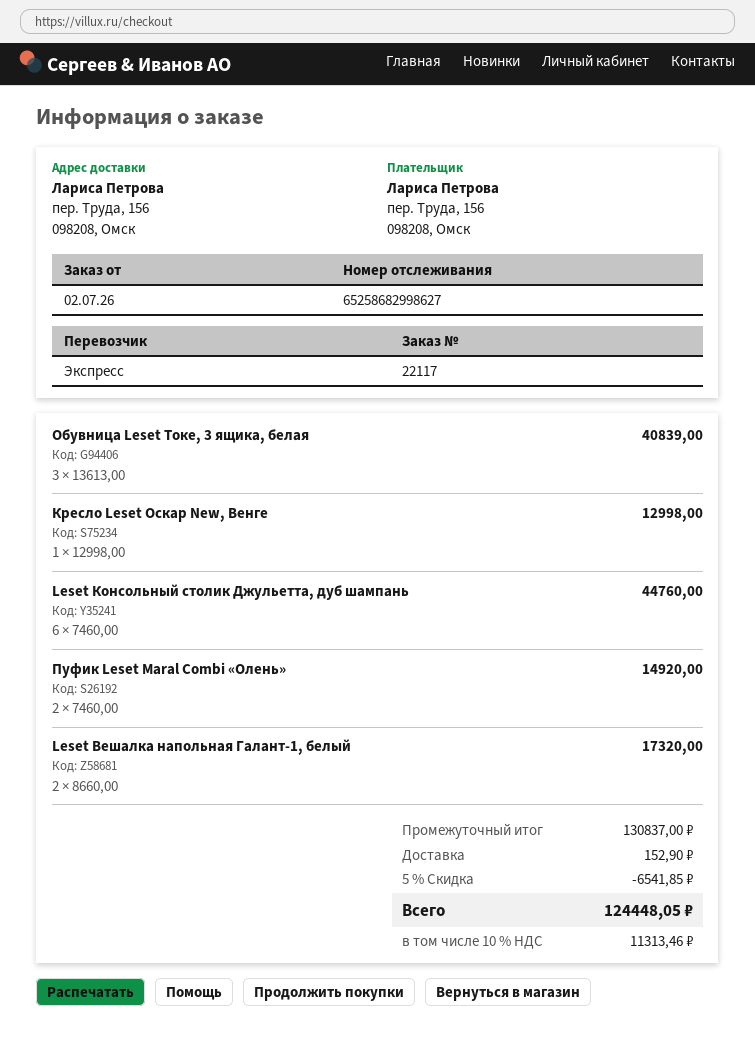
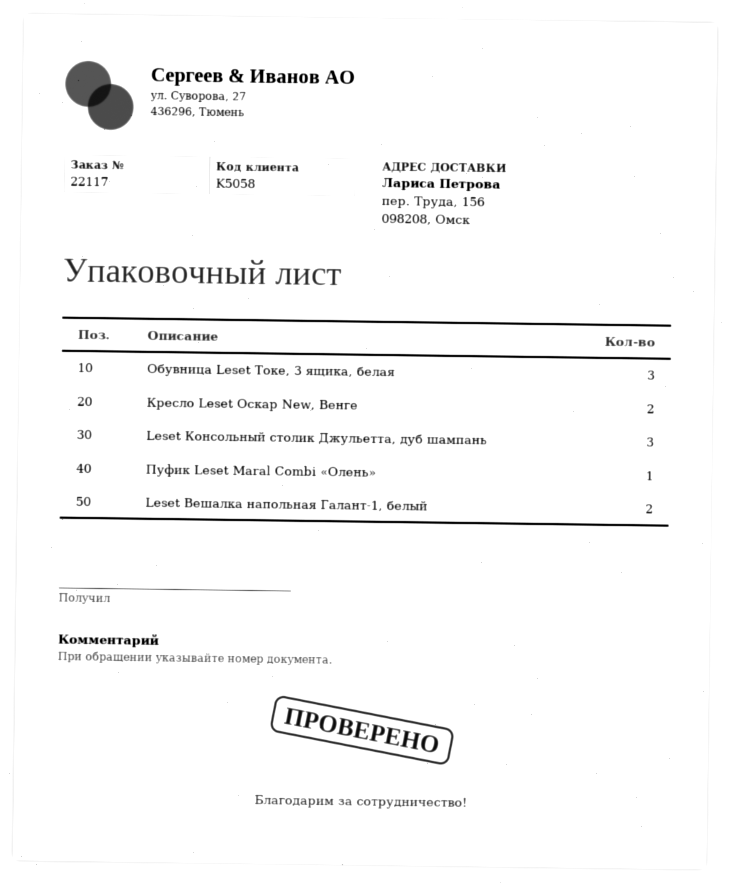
Кресло Leset Оскар New, Венге: 1 -> 2
Leset Консольный столик Джульетта, дуб шампань: 6 -> 3
Пуфик Leset Maral Combi «Олень»: 2 -> 1

